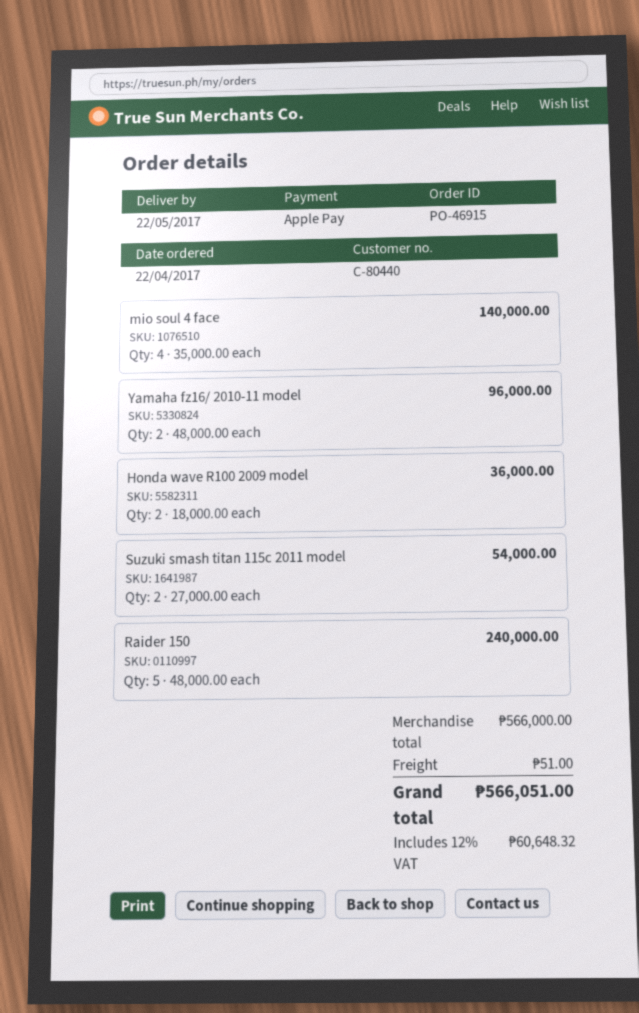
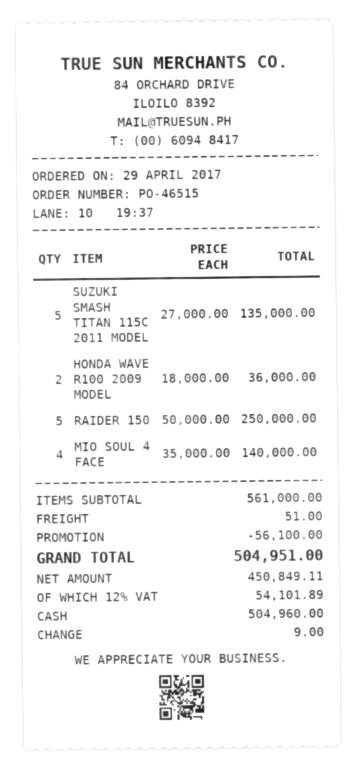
order number: PO-46915 -> PO-46515
order date: 2017-04-22 -> 2017-04-29
payment method: Apple Pay -> cash
Yamaha fz16/ 2010-11 model: 2 x 48000.00 = 96000.00 -> none
Suzuki smash titan 115c 2011 model: 2 x 27000.00 = 54000.00 -> 5 x 27000.00 = 135000.00
Raider 150: 5 x 48000.00 = 240000.00 -> 5 x 50000.00 = 250000.00
subtotal: 566000.00 -> 561000.00
discount: none -> 56100.00
tax: 12% = 60648.32 -> 12% = 54101.89
total: 566051.00 -> 504951.00

